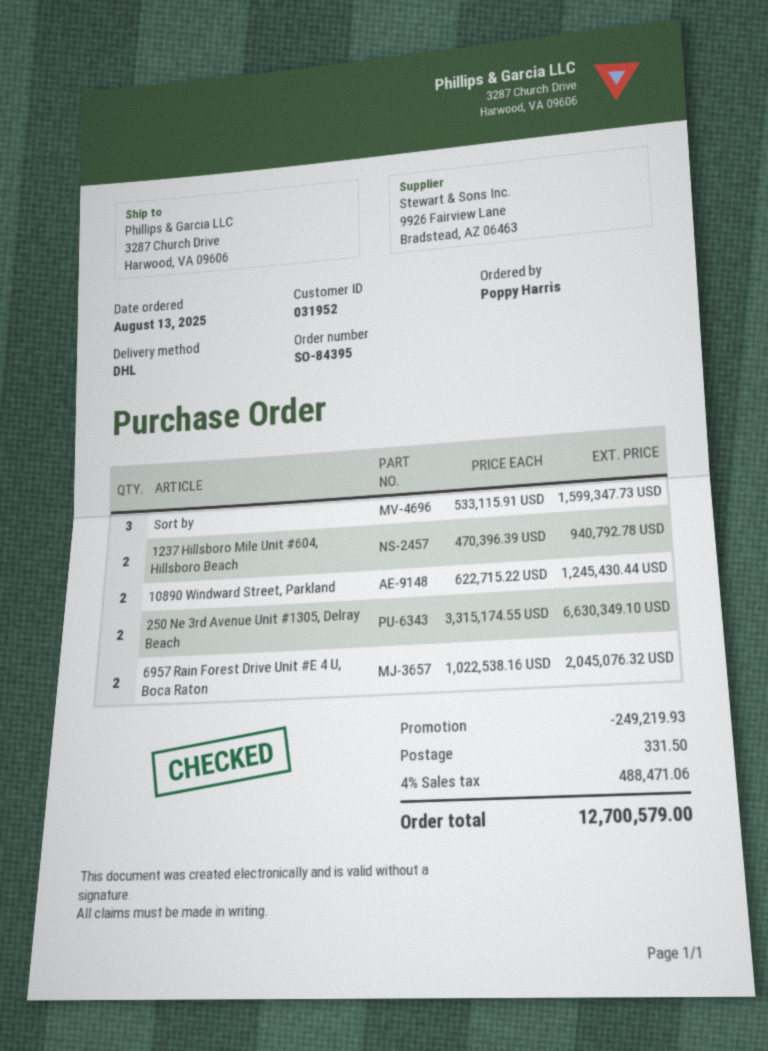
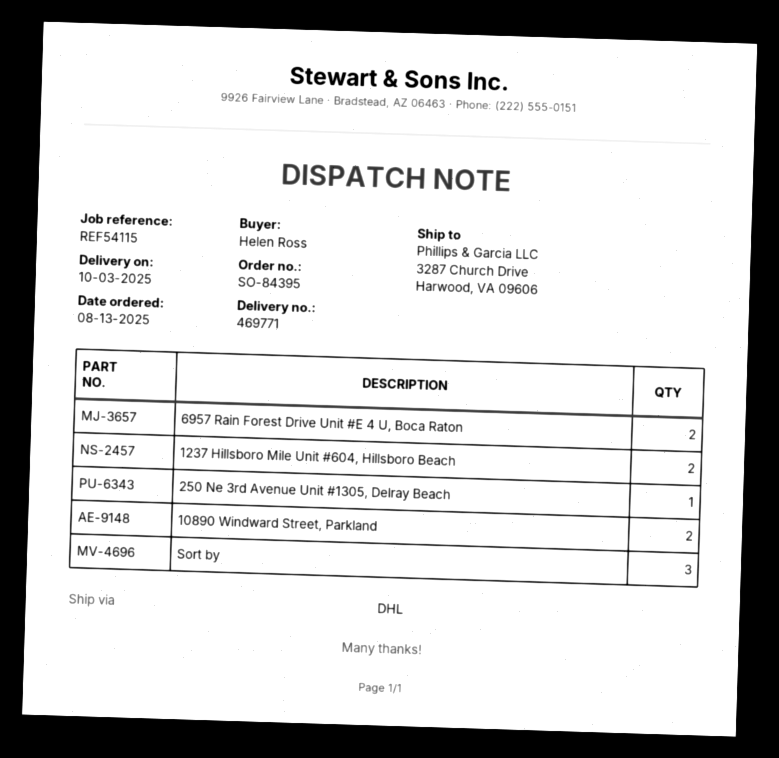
ordered by: Poppy Harris -> Helen Ross
250 Ne 3rd Avenue Unit #1305, Delray Beach: 2 -> 1

